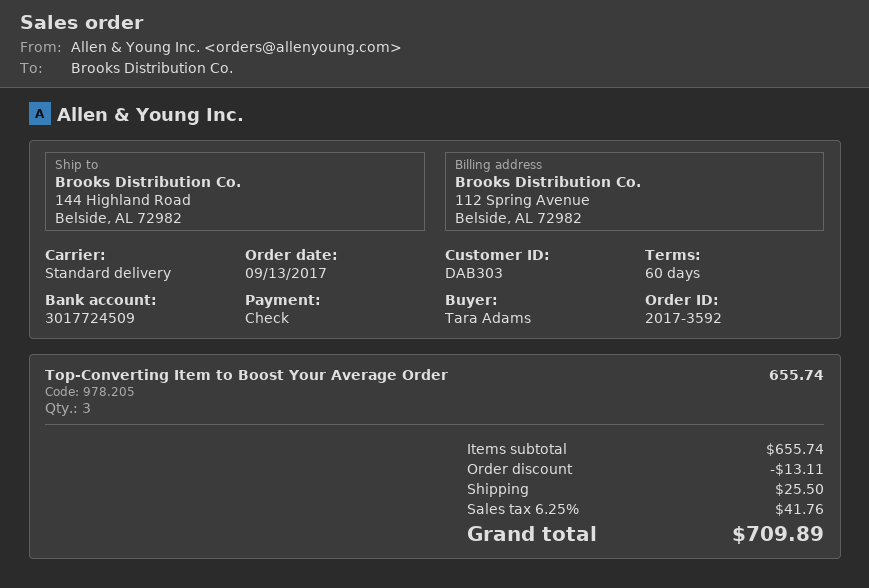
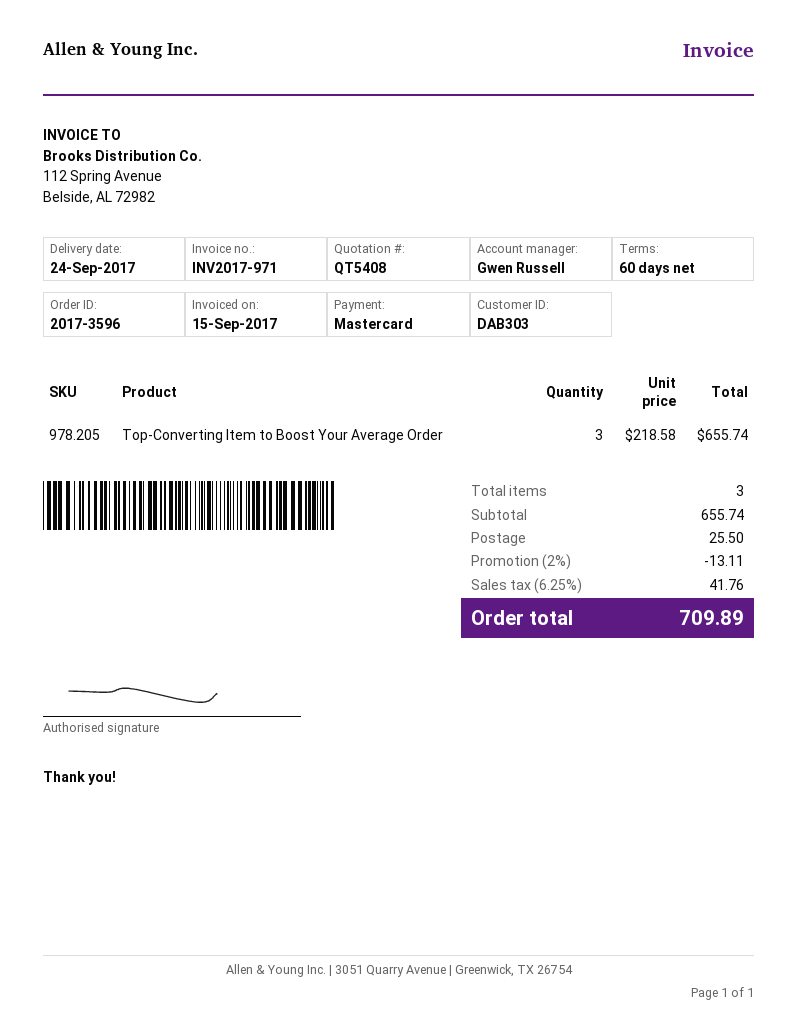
order number: 2017-3592 -> 2017-3596
payment method: cheque -> Mastercard

